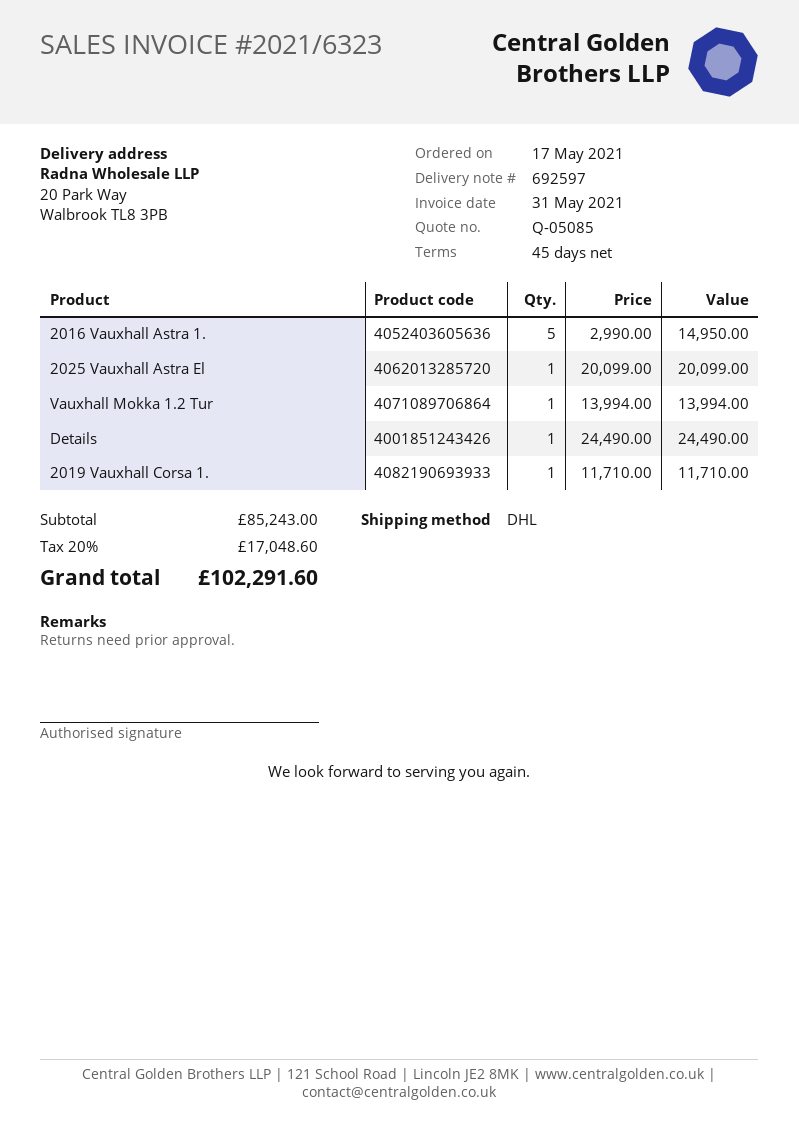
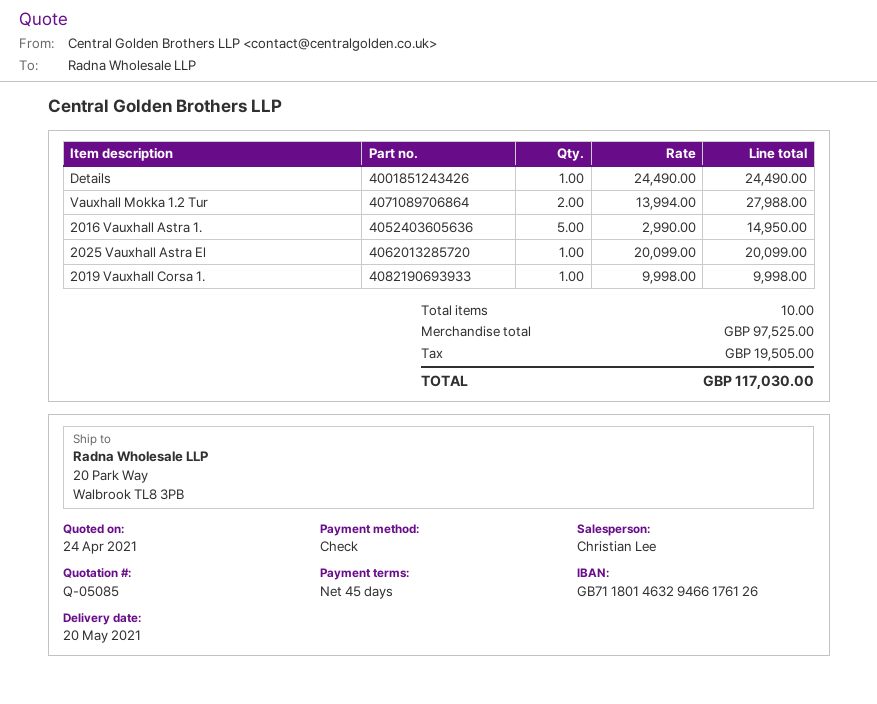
Vauxhall Mokka 1.2 Tur: 1 x 13994.00 = 13994.00 -> 2 x 13994.00 = 27988.00
2019 Vauxhall Corsa 1.: 1 x 11710.00 = 11710.00 -> 1 x 9998.00 = 9998.00
subtotal: 85243.00 -> 97525.00
tax: 17048.60 -> 19505.00
total: 102291.60 -> 117030.00

